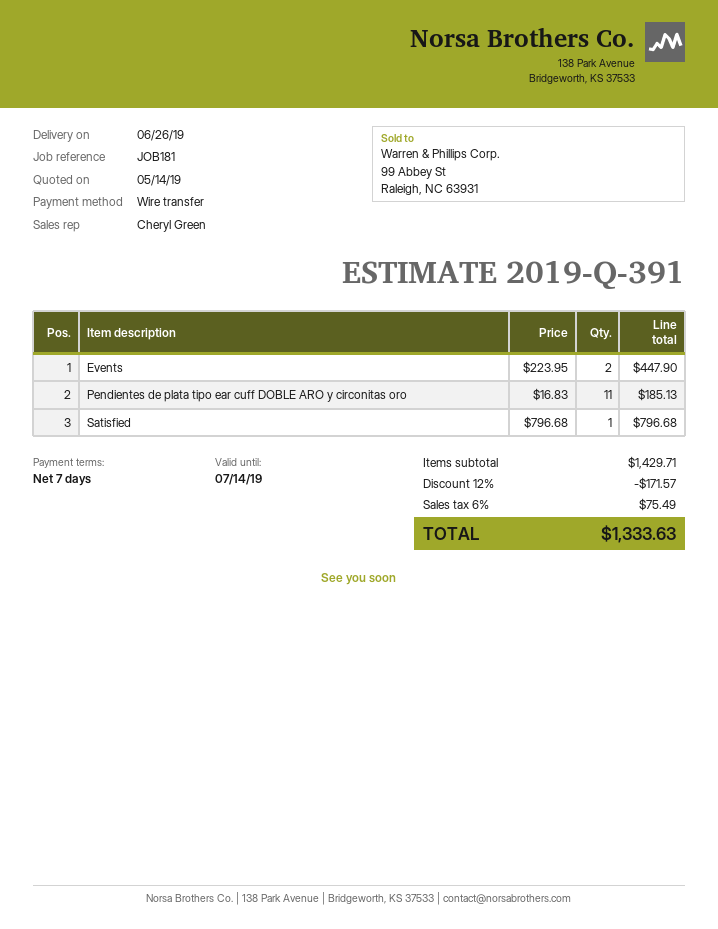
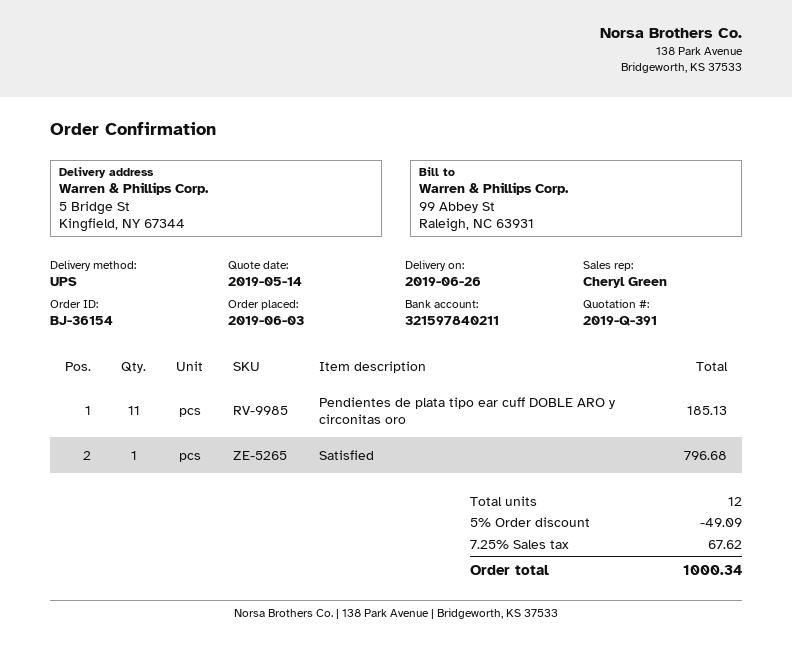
Events: 2 for 447.90 -> none
discount: 12% = 171.57 -> 5% = 49.09
tax: 6% = 75.49 -> 7.25% = 67.62
total: 1333.63 -> 1000.34

